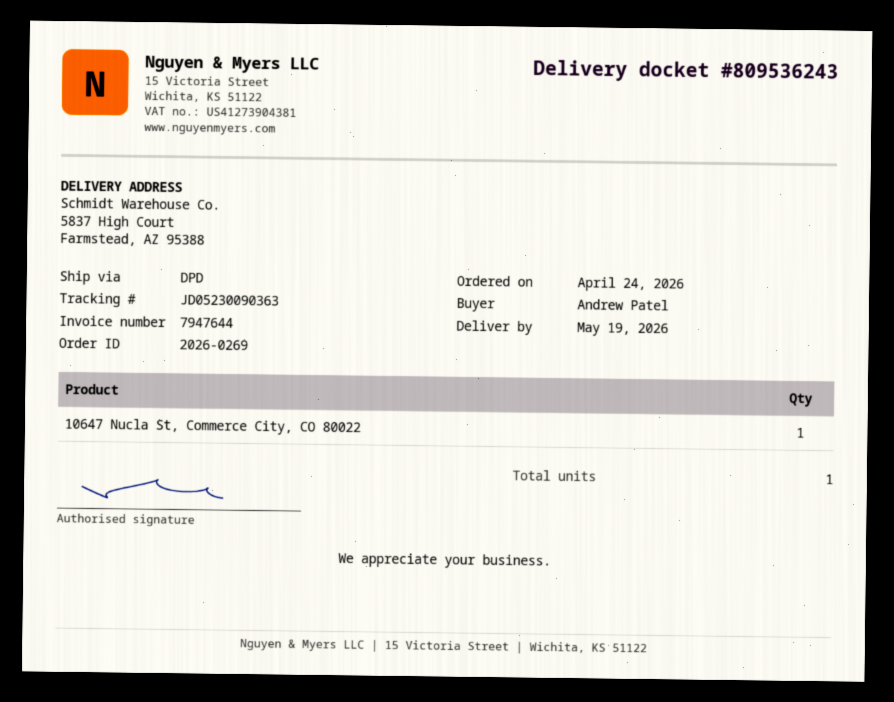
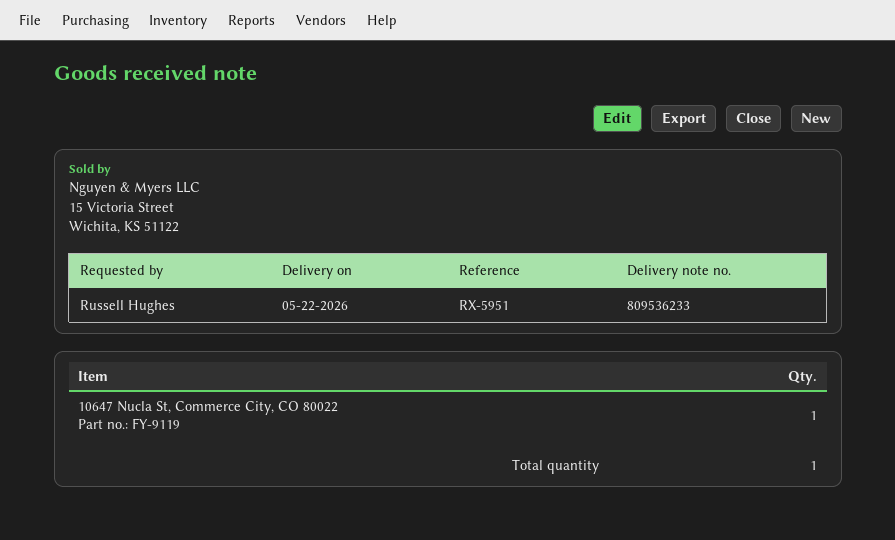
delivery note number: 809536243 -> 809536233
delivery date: 2026-05-19 -> 2026-05-22
ordered by: Andrew Patel -> Russell Hughes

